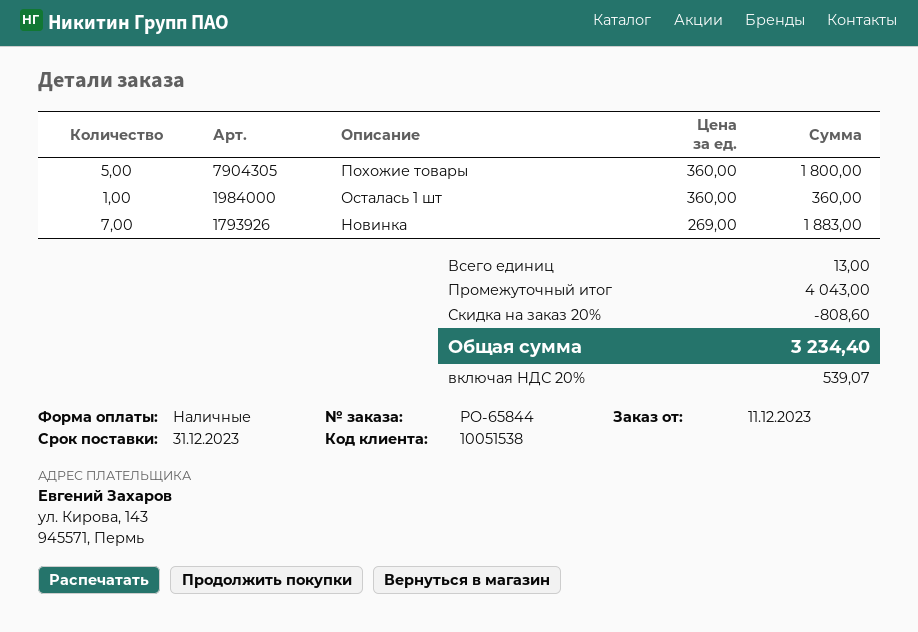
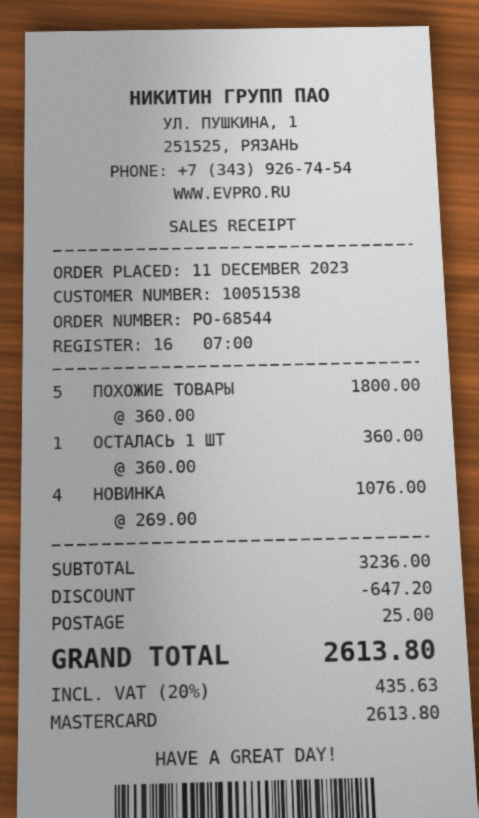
order number: PO-65844 -> PO-68544
payment method: cash -> Mastercard
Новинка: 7 x 269.00 = 1883.00 -> 4 x 269.00 = 1076.00
subtotal: 4043.00 -> 3236.00
discount: 808.60 -> 647.20
shipping: none -> 25.00
tax: 20% = 539.07 -> 20% = 435.63
total: 3234.40 -> 2613.80

